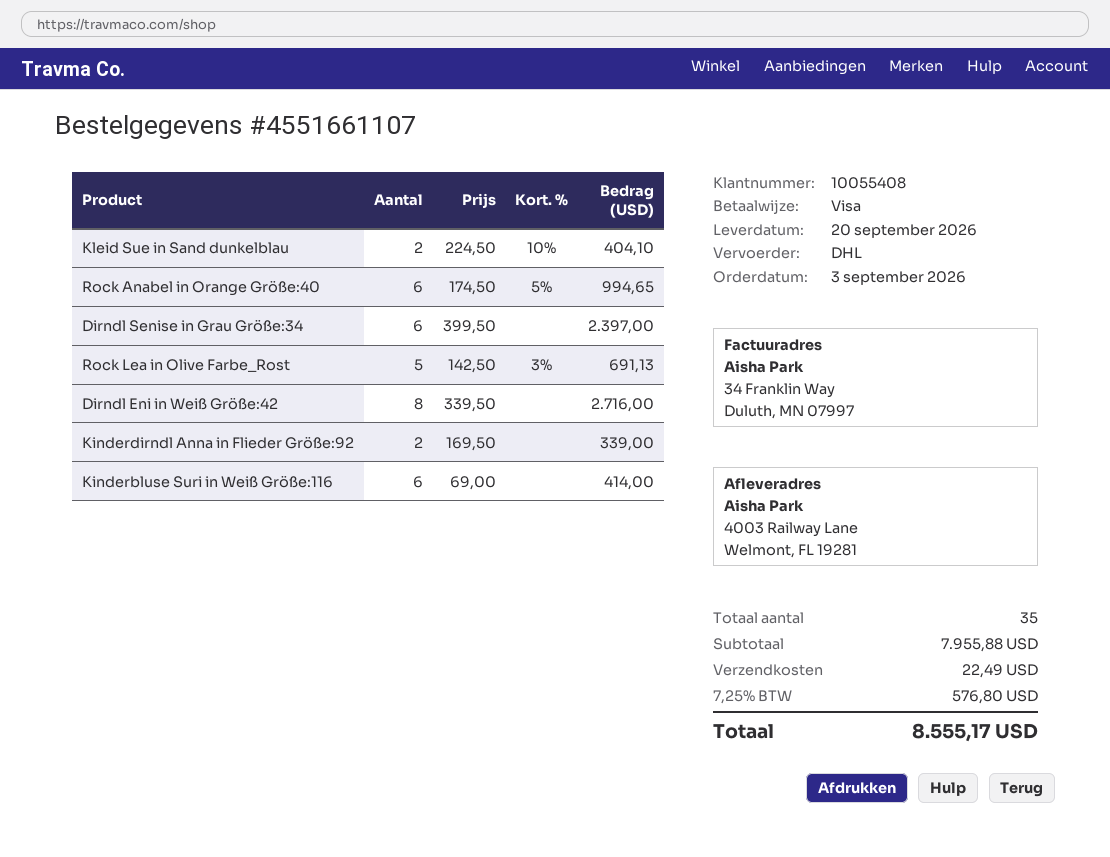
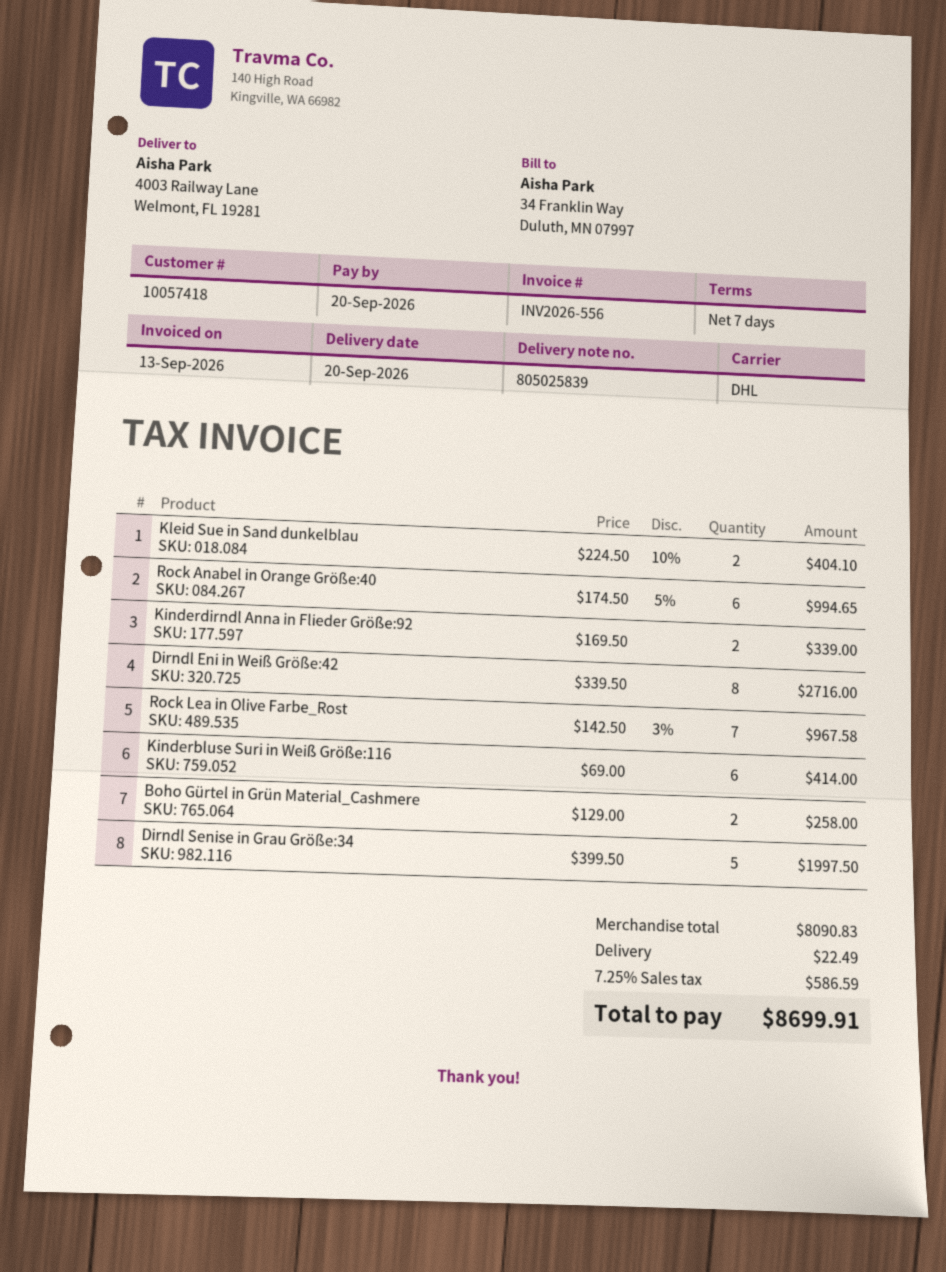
customer number: 10055408 -> 10057418
Dirndl Senise in Grau Größe:34: 6 x 399.50 = 2397.00 -> 5 x 399.50 = 1997.50
Rock Lea in Olive Farbe_Rost: 5 x 142.50 - 3% = 691.13 -> 7 x 142.50 - 3% = 967.58
Boho Gürtel in Grün Material_Cashmere: none -> 2 x 129.00 = 258.00
subtotal: 7955.88 -> 8090.83
tax: 7.25% = 576.80 -> 7.25% = 586.59
total: 8555.17 -> 8699.91

